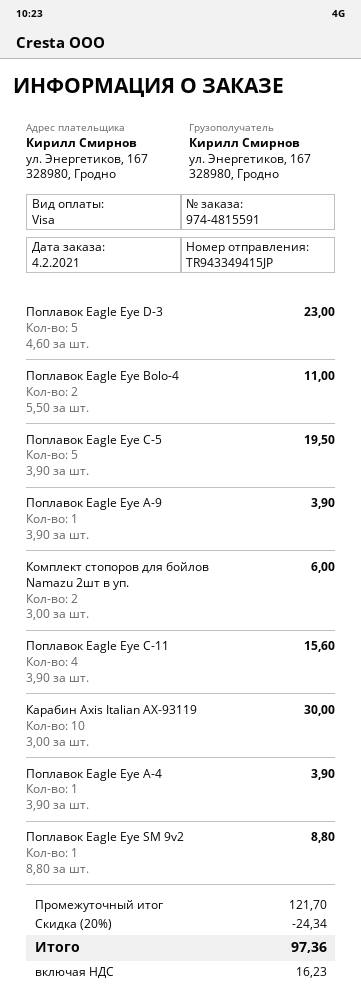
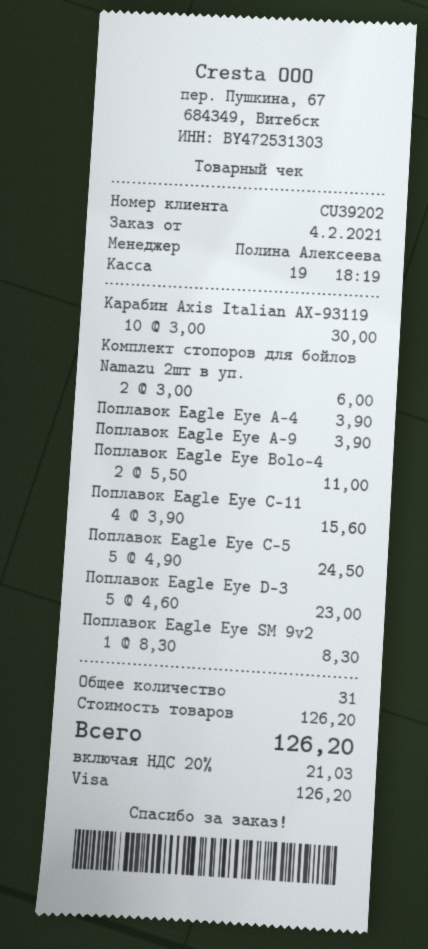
Поплавок Eagle Eye C-5: 5 x 3.90 = 19.50 -> 5 x 4.90 = 24.50
Поплавок Eagle Eye SM 9v2: 1 x 8.80 = 8.80 -> 1 x 8.30 = 8.30
subtotal: 121.70 -> 126.20
discount: 20% = 24.34 -> none
tax: 16.23 -> 21.03
total: 97.36 -> 126.20

